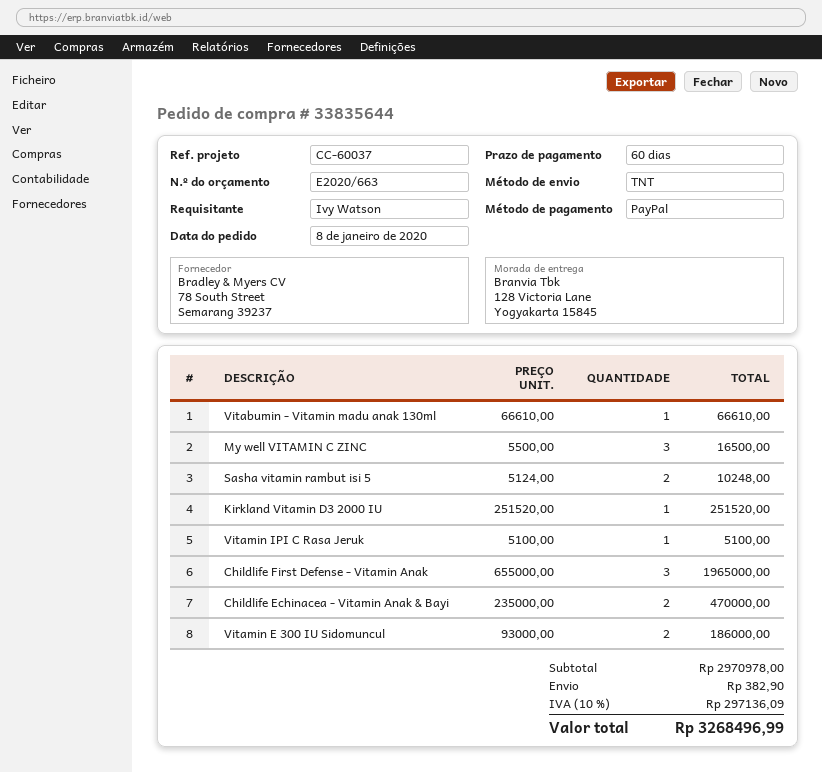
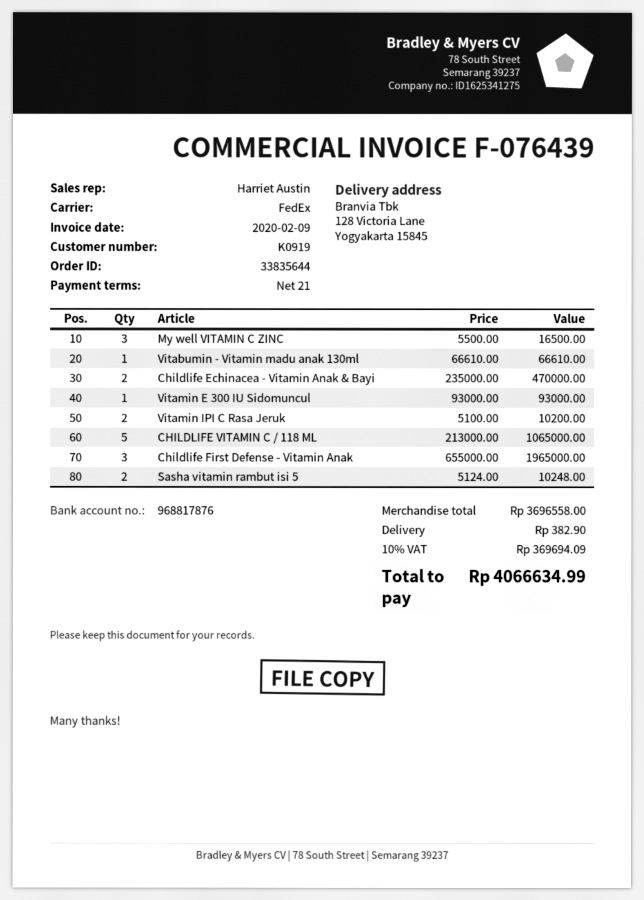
payment terms: 60 days -> 21 days
shipping method: TNT -> FedEx
Kirkland Vitamin D3 2000 IU: 1 x 251520.00 = 251520.00 -> none
Vitamin IPI C Rasa Jeruk: 1 x 5100.00 = 5100.00 -> 2 x 5100.00 = 10200.00
Vitamin E 300 IU Sidomuncul: 2 x 93000.00 = 186000.00 -> 1 x 93000.00 = 93000.00
CHILDLIFE VITAMIN C / 118 ML: none -> 5 x 213000.00 = 1065000.00
subtotal: 2970978.00 -> 3696558.00
tax: 10% = 297136.09 -> 10% = 369694.09
total: 3268496.99 -> 4066634.99

